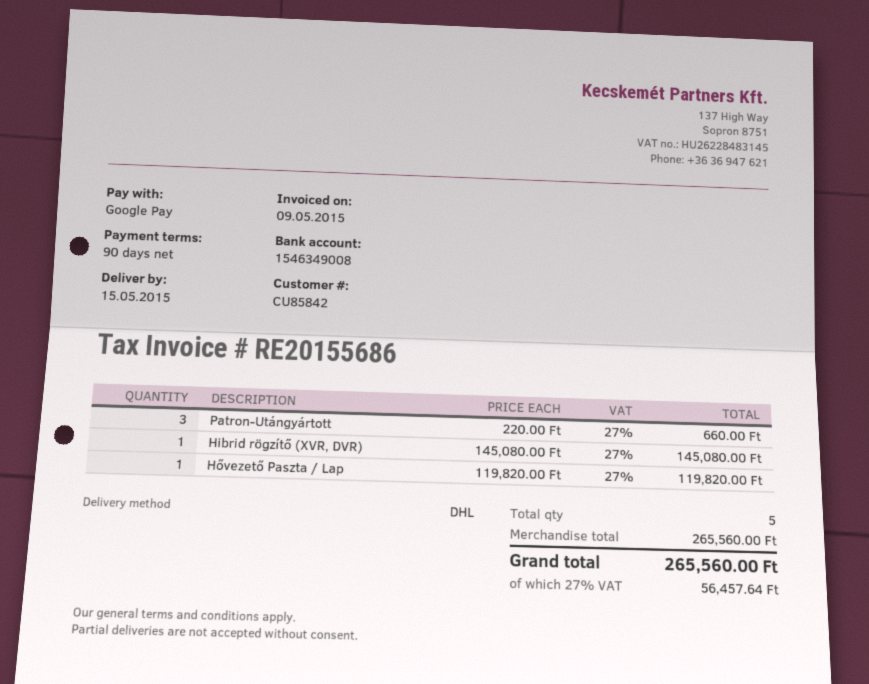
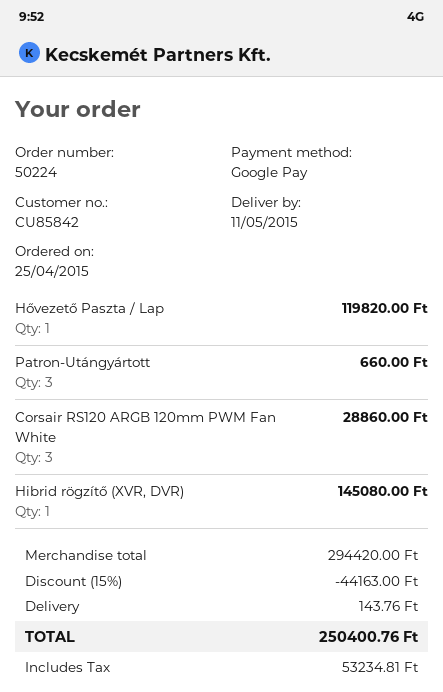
delivery date: 2015-05-15 -> 2015-05-11
Corsair RS120 ARGB 120mm PWM Fan White: none -> 3 for 28860.00
subtotal: 265560.00 -> 294420.00
discount: none -> 15% = 44163.00
shipping: none -> 143.76
tax: 56457.64 -> 53234.81
total: 265560.00 -> 250400.76

